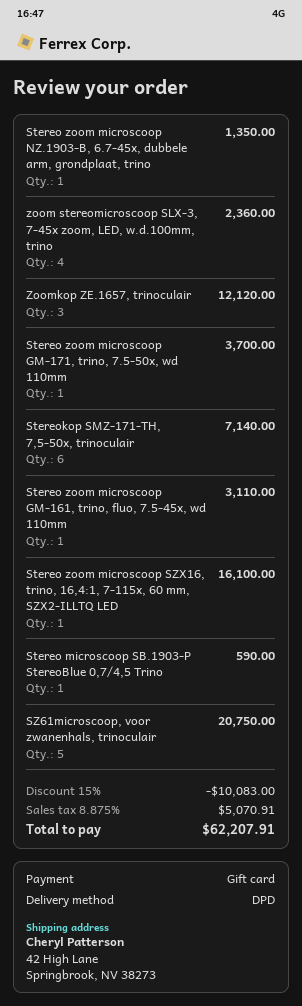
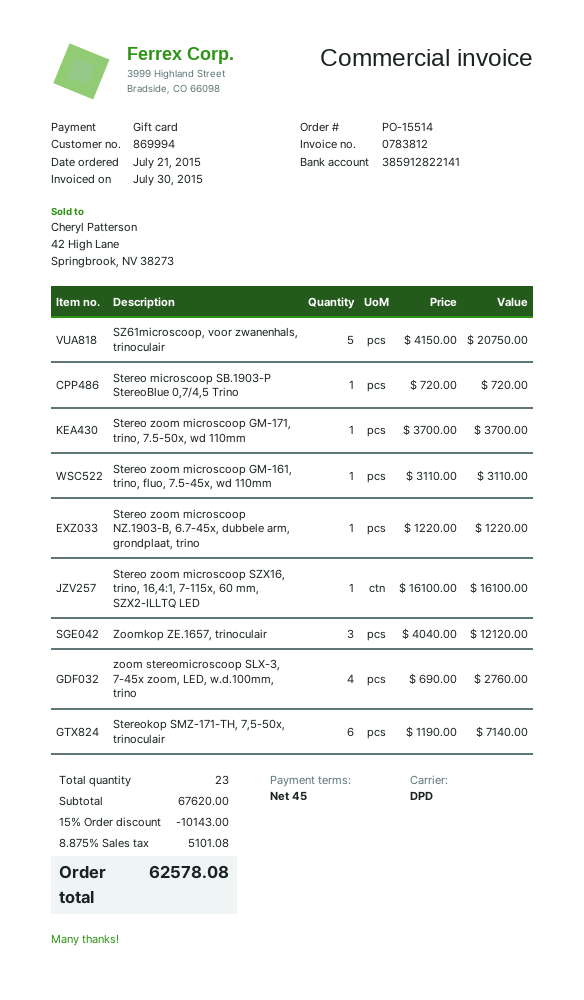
Stereo zoom microscoop NZ.1903-B, 6.7-45x, dubbele arm, grondplaat, trino: 1 for 1350.00 -> 1 for 1220.00
zoom stereomicroscoop SLX-3, 7-45x zoom, LED, w.d.100mm, trino: 4 for 2360.00 -> 4 for 2760.00
Stereo microscoop SB.1903-P StereoBlue 0,7/4,5 Trino: 1 for 590.00 -> 1 for 720.00
discount: 15% = 10083.00 -> 15% = 10143.00
tax: 8.875% = 5070.91 -> 8.875% = 5101.08
total: 62207.91 -> 62578.08

